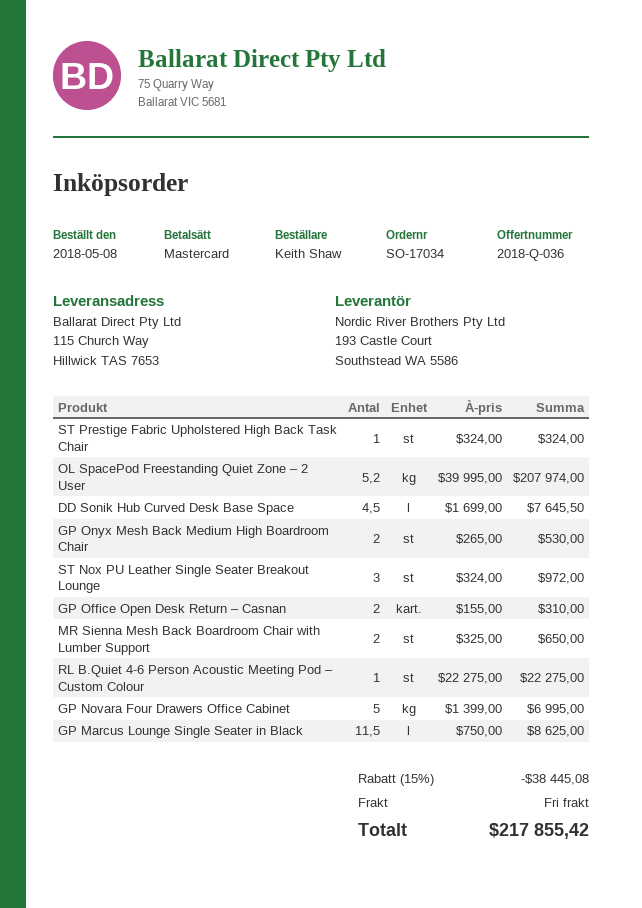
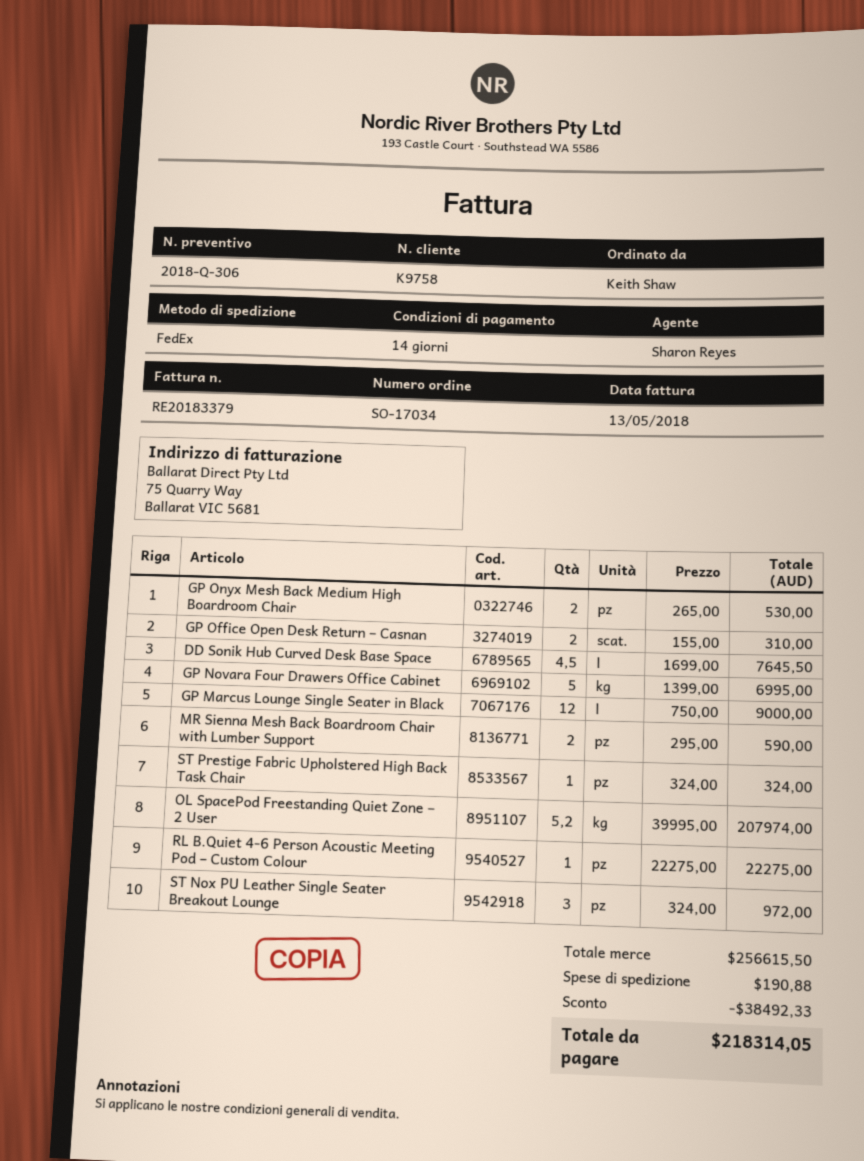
quote number: 2018-Q-036 -> 2018-Q-306
MR Sienna Mesh Back Boardroom Chair with Lumber Support: 2 x 325.00 = 650.00 -> 2 x 295.00 = 590.00
GP Marcus Lounge Single Seater in Black: 11.5 x 750.00 = 8625.00 -> 12 x 750.00 = 9000.00
discount: 38445.08 -> 38492.33
shipping: 0.00 -> 190.88
total: 217855.42 -> 218314.05

